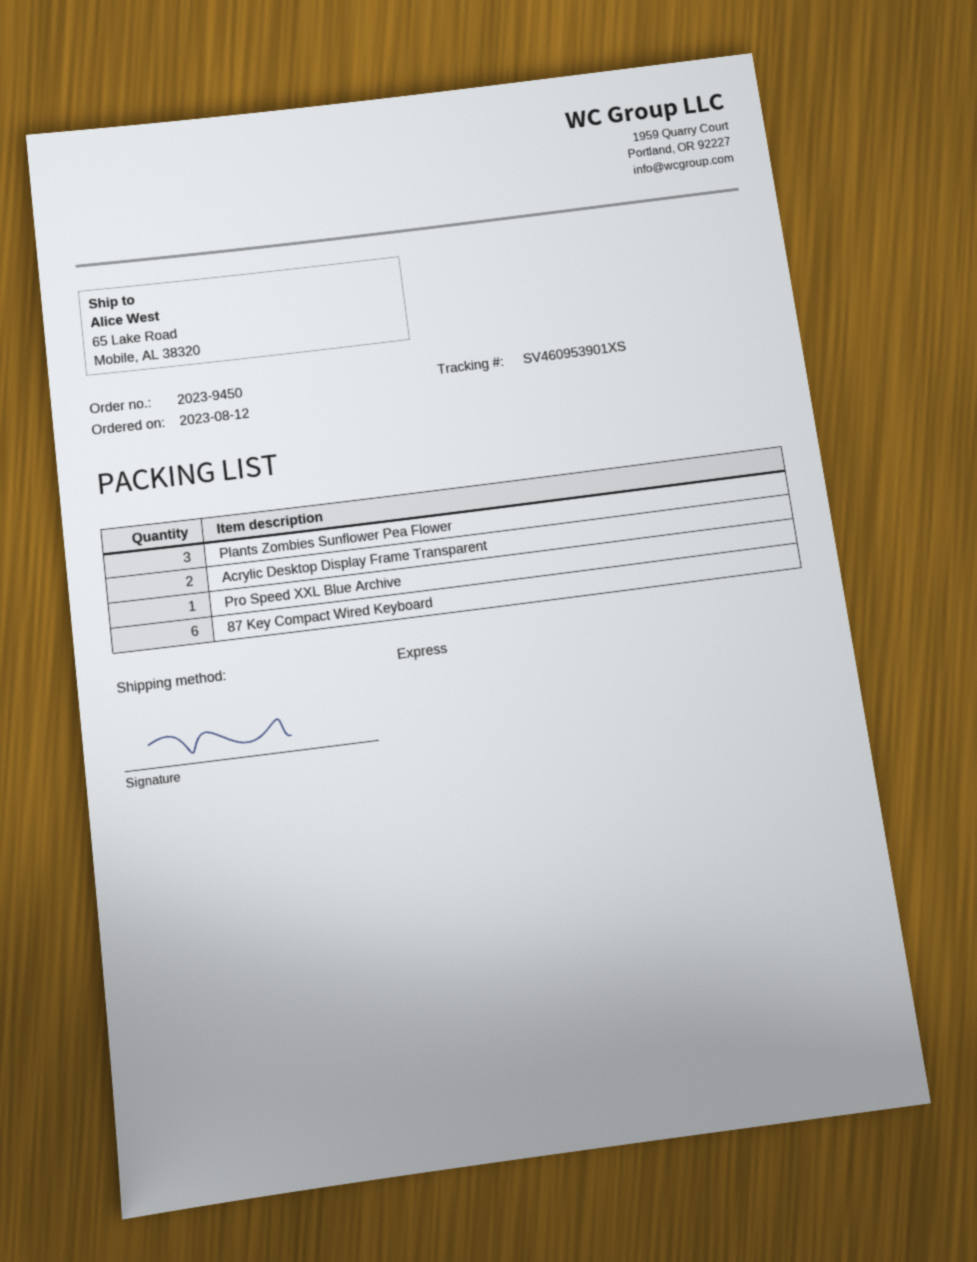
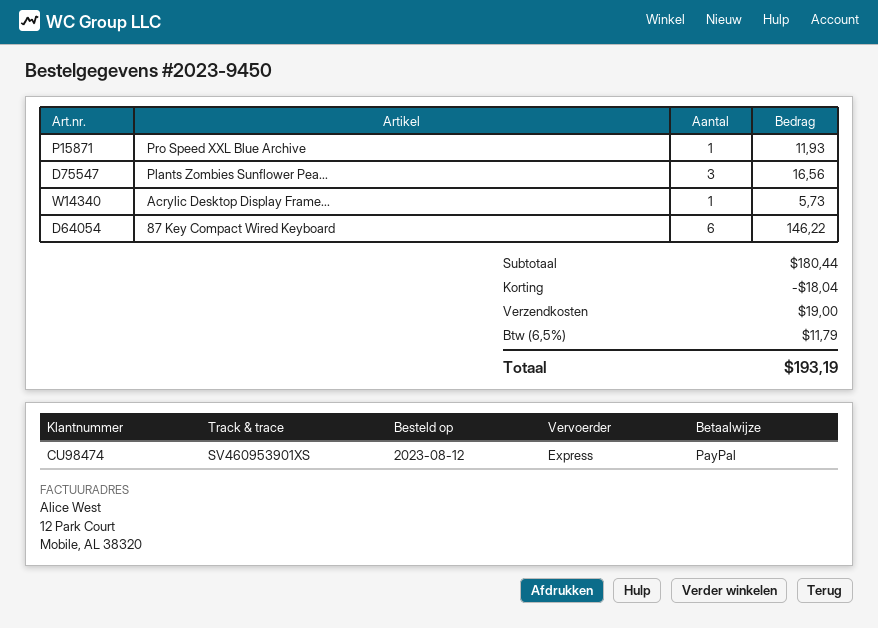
Acrylic Desktop Display Frame Transparent: 2 -> 1

